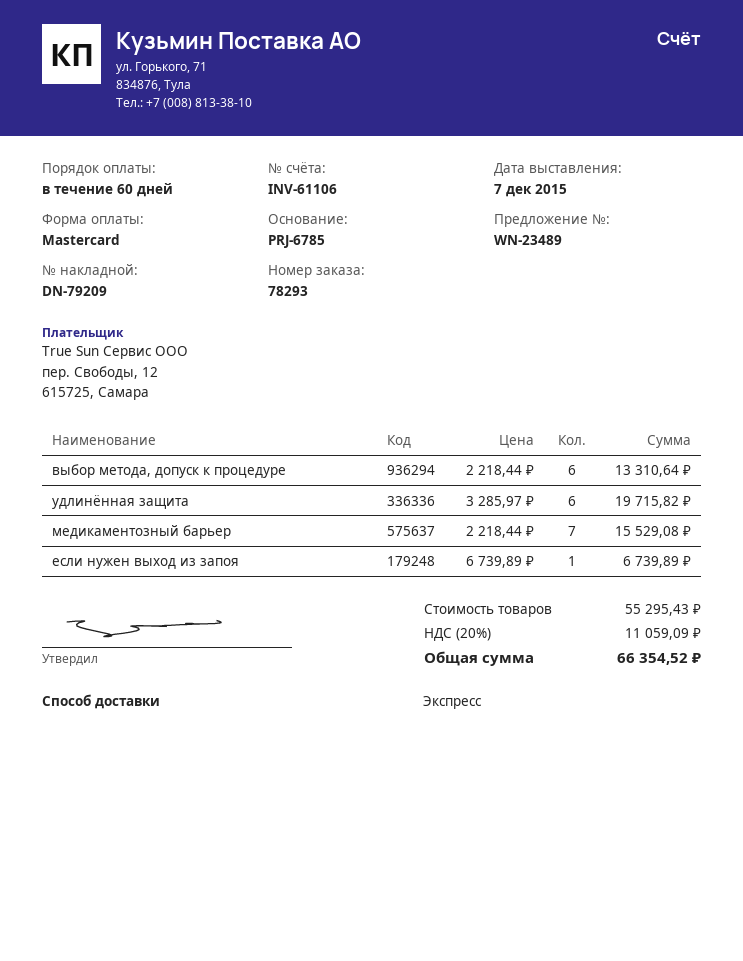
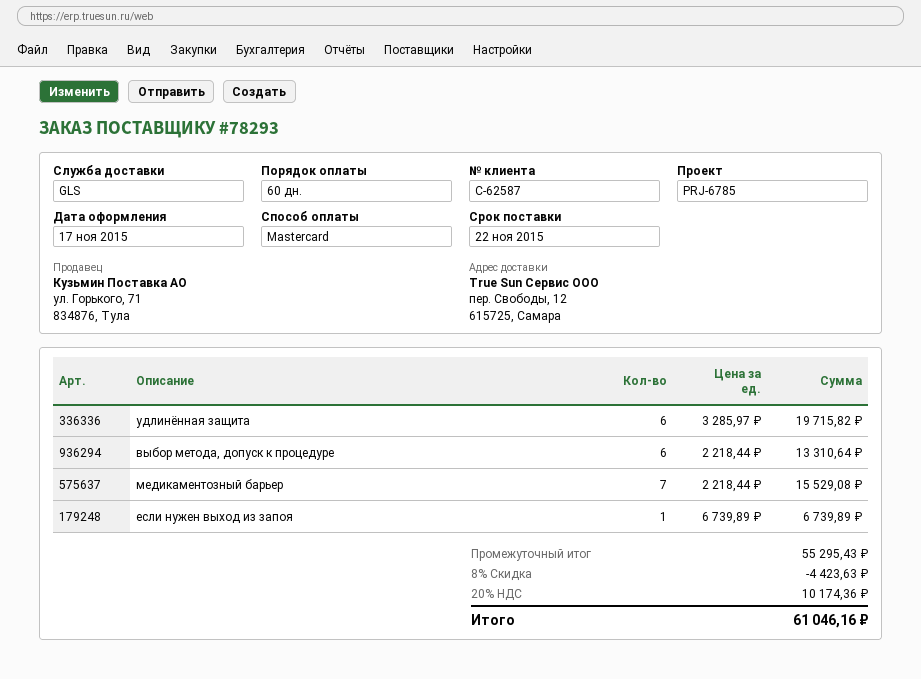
shipping method: express -> GLS
discount: none -> 8% = 4423.63
tax: 20% = 11059.09 -> 20% = 10174.36
total: 66354.52 -> 61046.16

